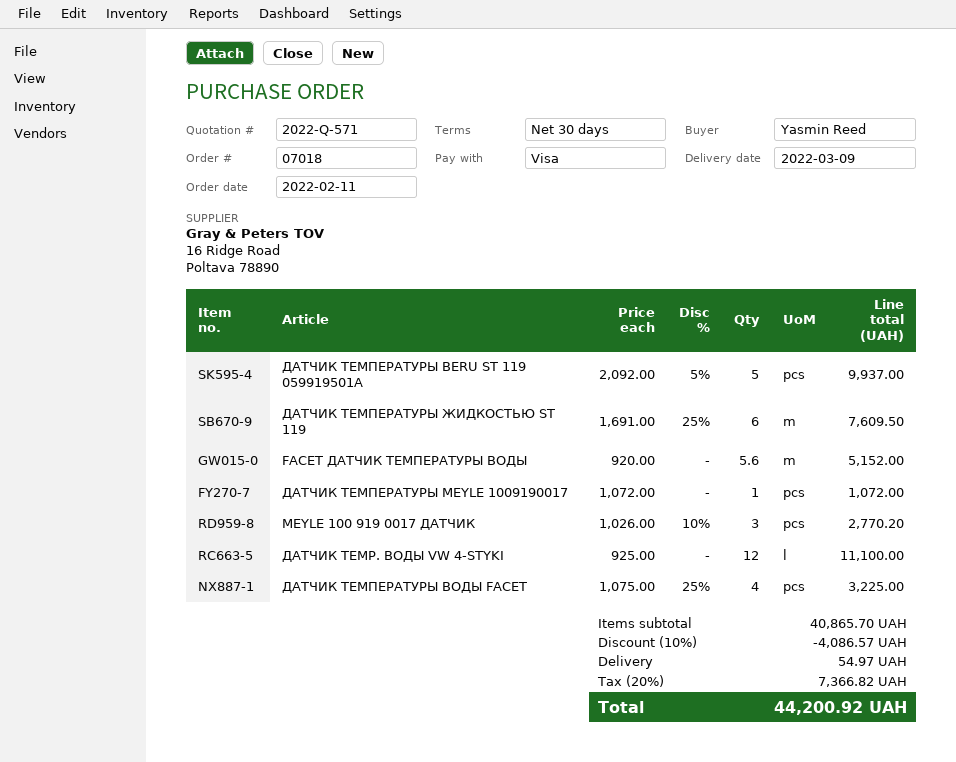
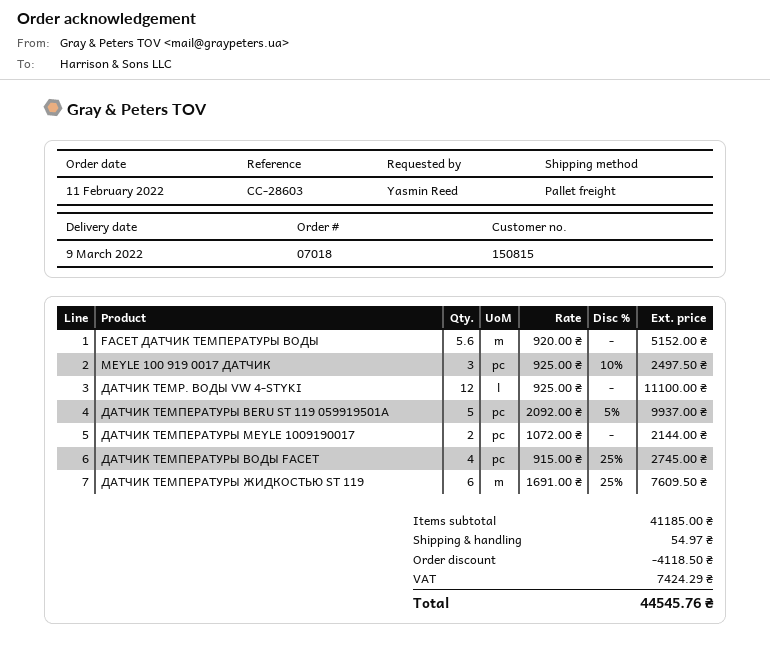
ДАТЧИК ТЕМПЕРАТУРЫ MEYLE 1009190017: 1 x 1072.00 = 1072.00 -> 2 x 1072.00 = 2144.00
MEYLE 100 919 0017 ДАТЧИК: 3 x 1026.00 - 10% = 2770.20 -> 3 x 925.00 - 10% = 2497.50
ДАТЧИК ТЕМПЕРАТУРЫ ВОДЫ FACET: 4 x 1075.00 - 25% = 3225.00 -> 4 x 915.00 - 25% = 2745.00
subtotal: 40865.70 -> 41185.00
discount: 4086.57 -> 4118.50
tax: 7366.82 -> 7424.29
total: 44200.92 -> 44545.76

